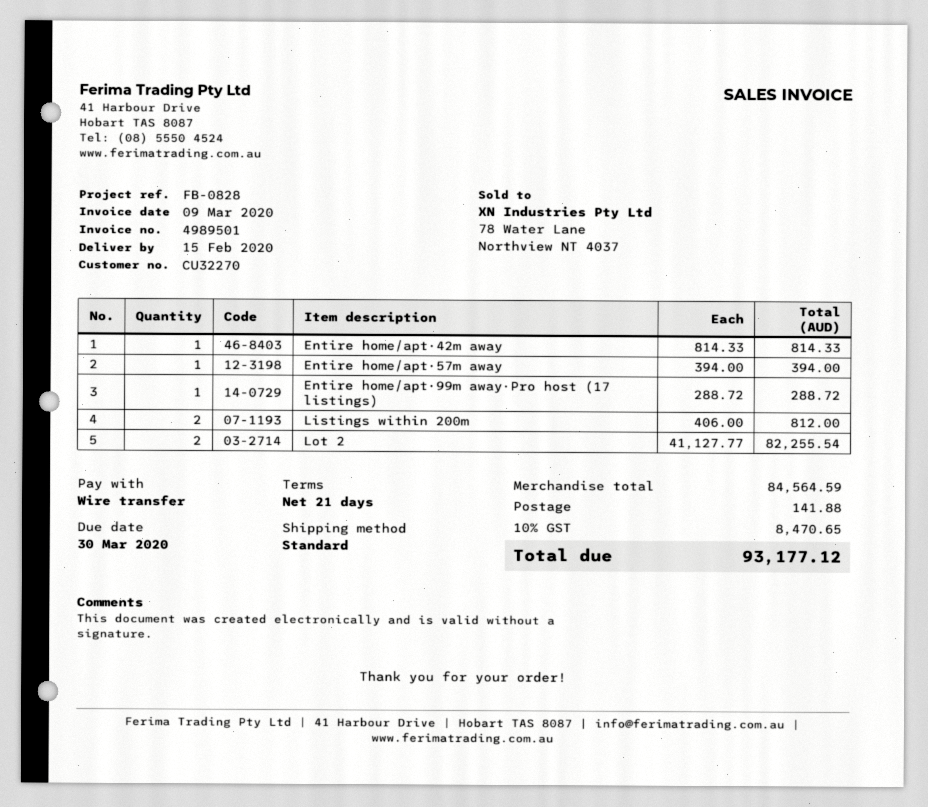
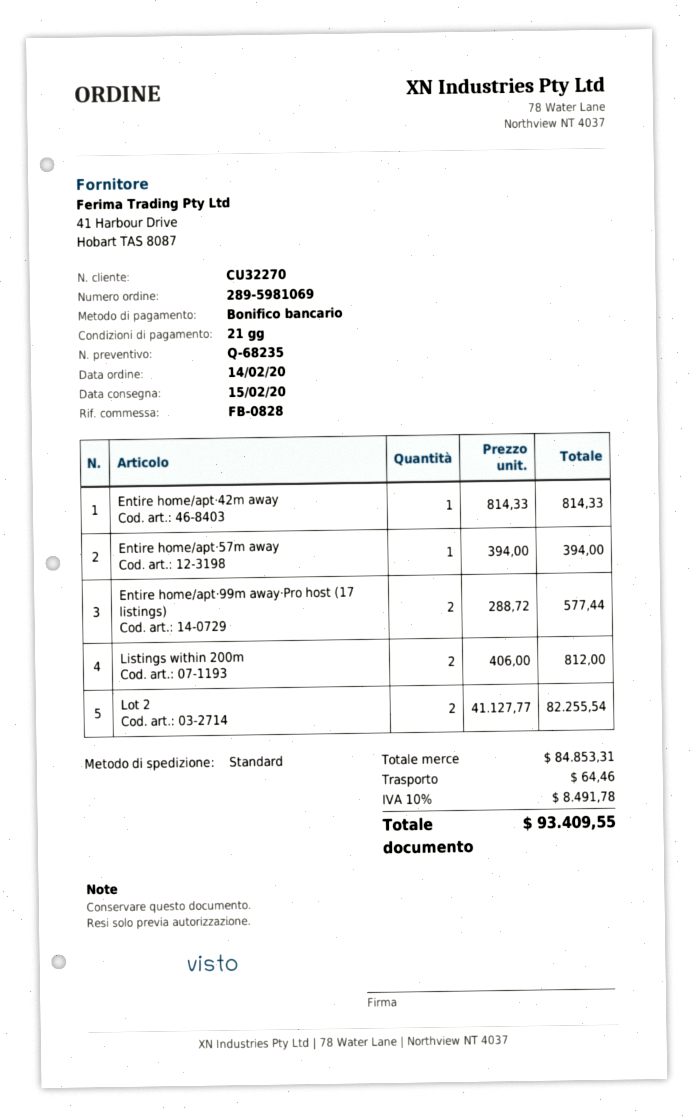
Entire home/apt·99m away·Pro host (17 listings): 1 x 288.72 = 288.72 -> 2 x 288.72 = 577.44
subtotal: 84564.59 -> 84853.31
shipping: 141.88 -> 64.46
tax: 10% = 8470.65 -> 10% = 8491.78
total: 93177.12 -> 93409.55

